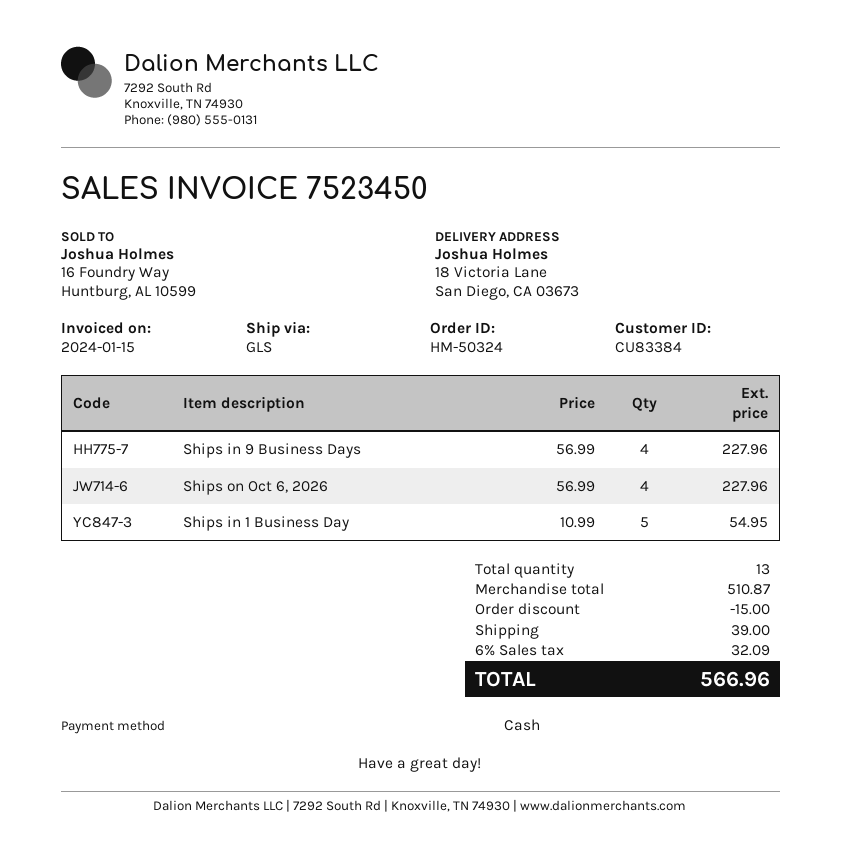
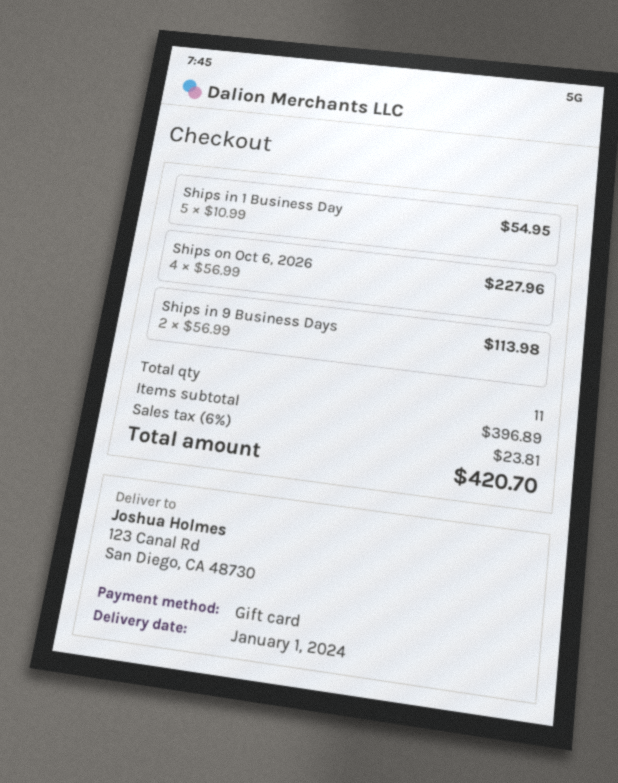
payment method: cash -> gift card
ship to: 18 Victoria Lane, San Diego, CA 03673 -> 123 Canal Rd, San Diego, CA 48730
Ships in 9 Business Days: 4 x 56.99 = 227.96 -> 2 x 56.99 = 113.98
total quantity: 13 -> 11
subtotal: 510.87 -> 396.89
discount: 15.00 -> none
shipping: 39.00 -> none
tax: 6% = 32.09 -> 6% = 23.81
total: 566.96 -> 420.70

